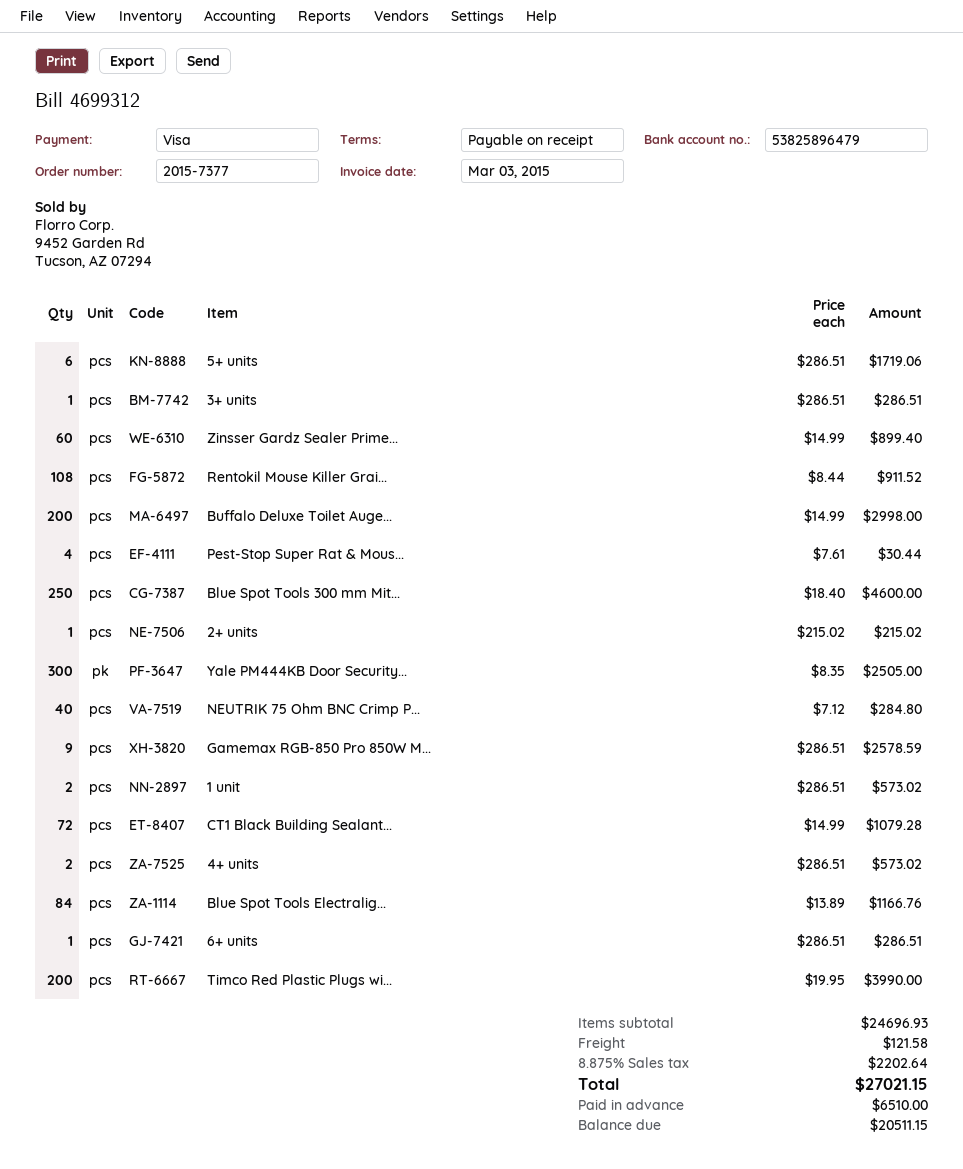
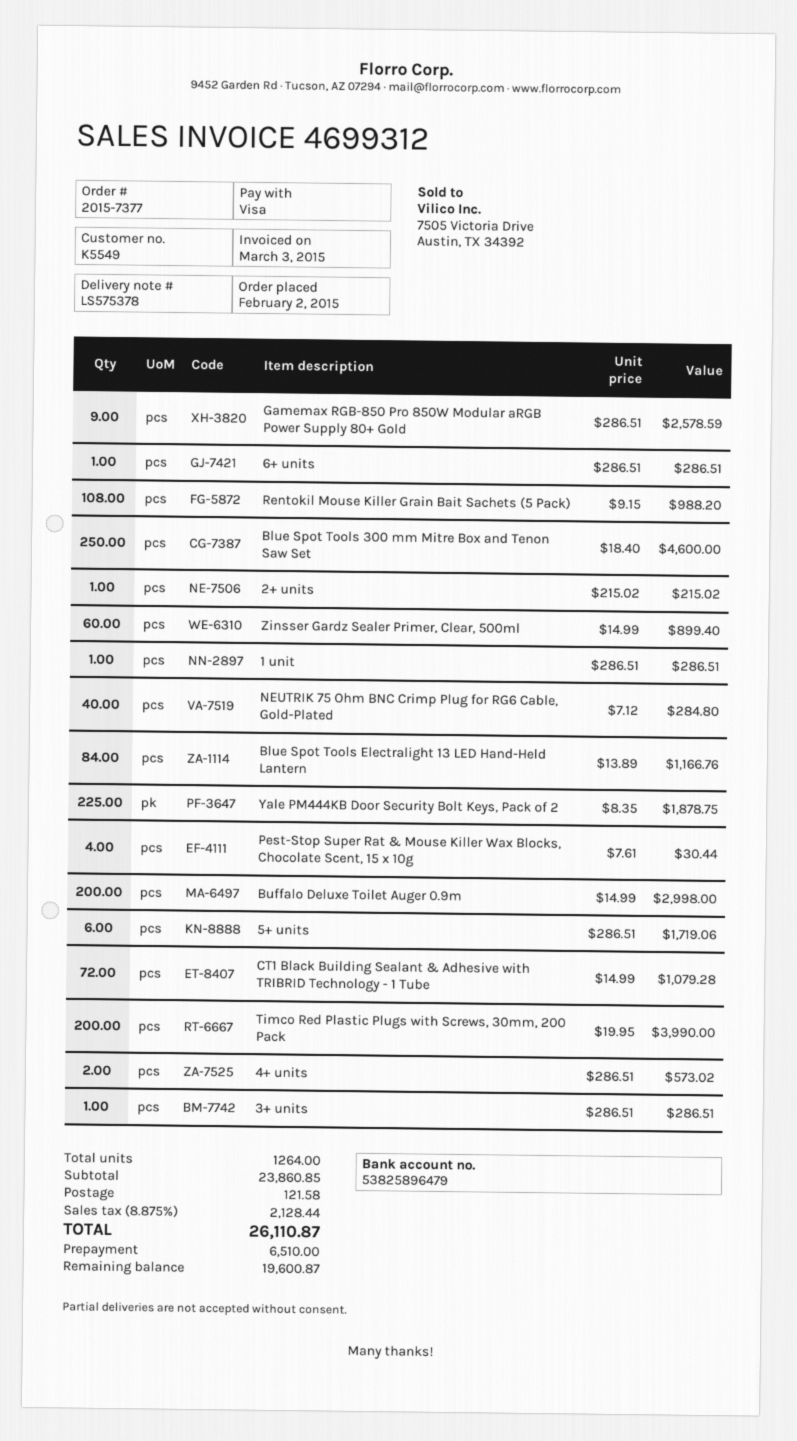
Rentokil Mouse Killer Grai...: 108 x 8.44 = 911.52 -> 108 x 9.15 = 988.20
Yale PM444KB Door Security...: 300 x 8.35 = 2505.00 -> 225 x 8.35 = 1878.75
1 unit: 2 x 286.51 = 573.02 -> 1 x 286.51 = 286.51
subtotal: 24696.93 -> 23860.85
tax: 8.875% = 2202.64 -> 8.875% = 2128.44
total: 27021.15 -> 26110.87
balance: 20511.15 -> 19600.87

